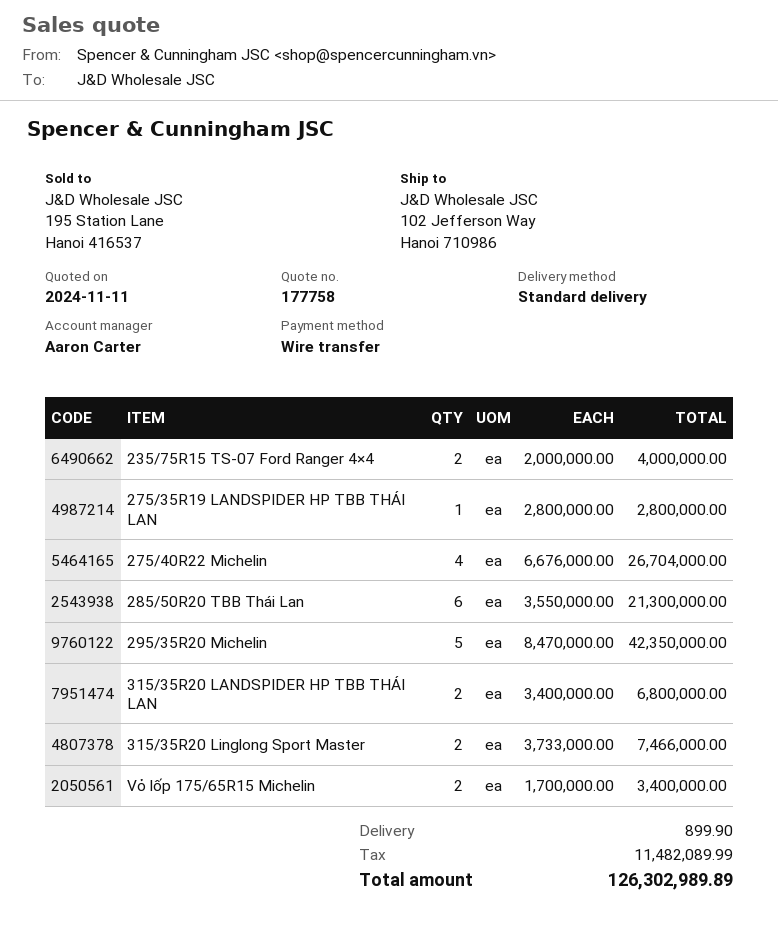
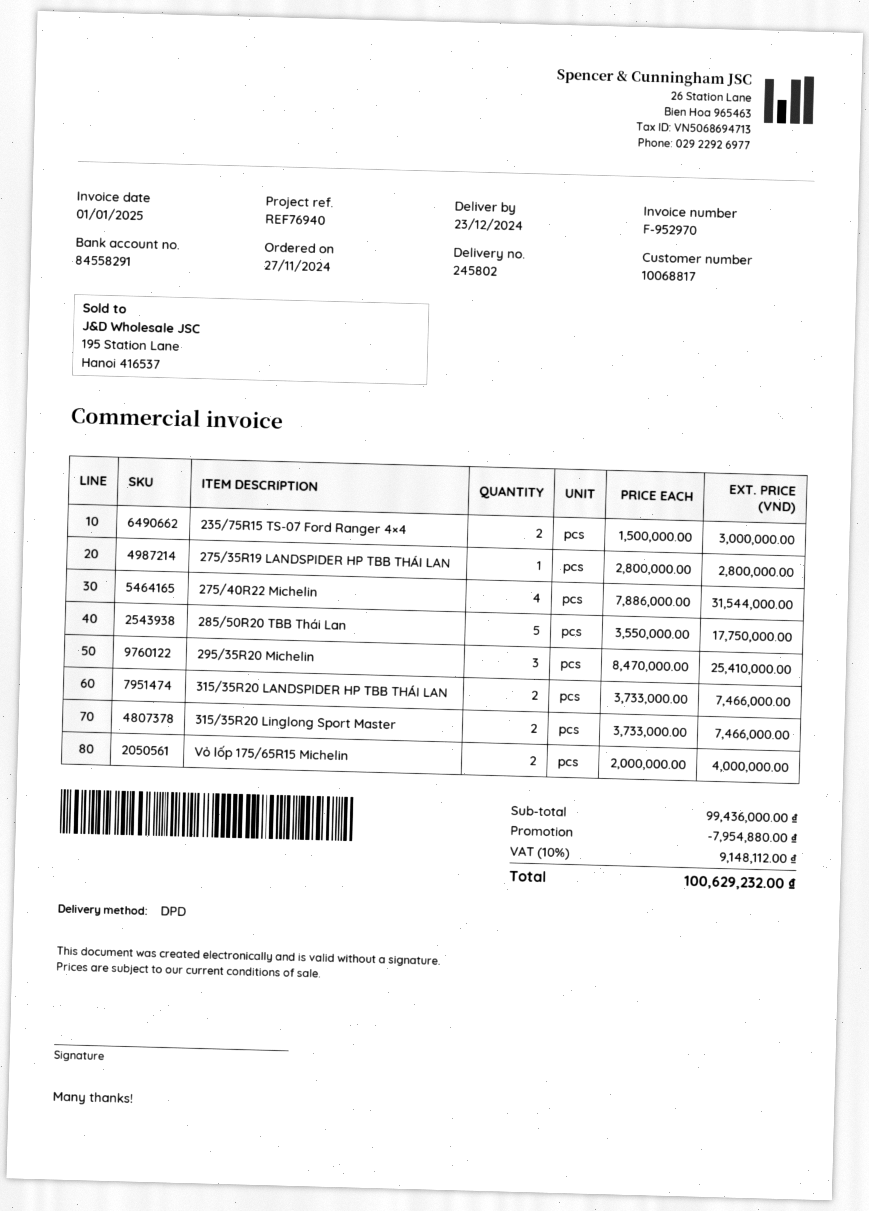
shipping method: standard -> DPD
235/75R15 TS-07 Ford Ranger 4×4: 2 x 2000000.00 = 4000000.00 -> 2 x 1500000.00 = 3000000.00
275/40R22 Michelin: 4 x 6676000.00 = 26704000.00 -> 4 x 7886000.00 = 31544000.00
285/50R20 TBB Thái Lan: 6 x 3550000.00 = 21300000.00 -> 5 x 3550000.00 = 17750000.00
295/35R20 Michelin: 5 x 8470000.00 = 42350000.00 -> 3 x 8470000.00 = 25410000.00
315/35R20 LANDSPIDER HP TBB THÁI LAN: 2 x 3400000.00 = 6800000.00 -> 2 x 3733000.00 = 7466000.00
Vỏ lốp 175/65R15 Michelin: 2 x 1700000.00 = 3400000.00 -> 2 x 2000000.00 = 4000000.00
discount: none -> 7954880.00
shipping: 899.90 -> none
tax: 11482089.99 -> 9148112.00
total: 126302989.89 -> 100629232.00

